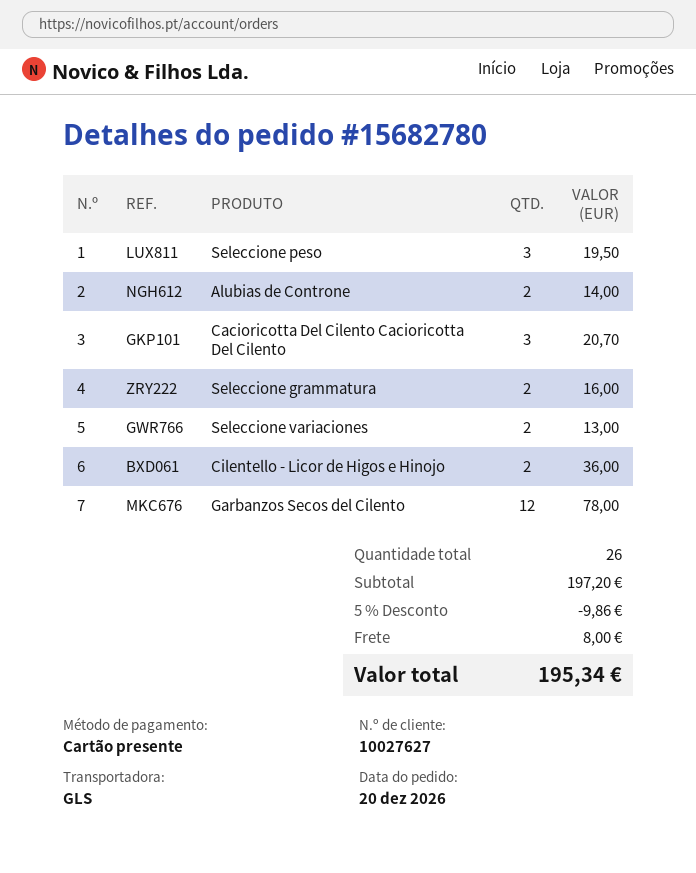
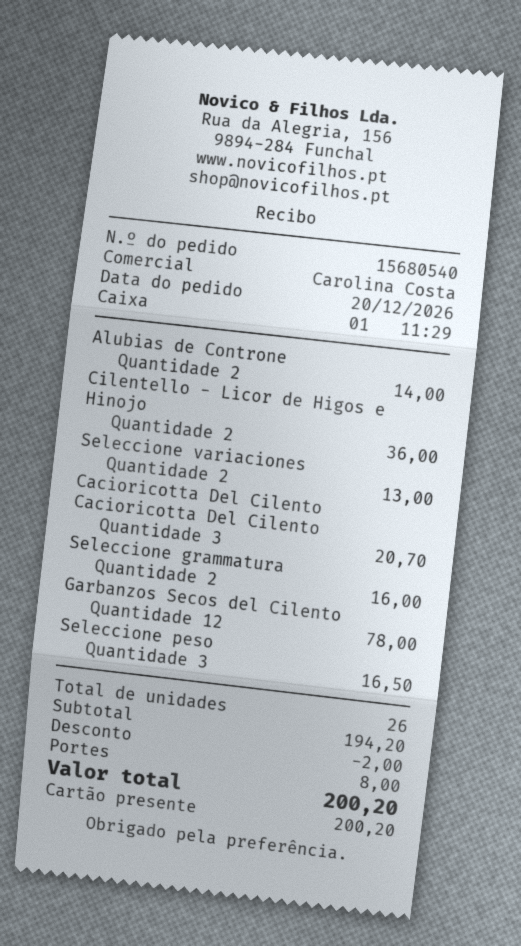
order number: 15682780 -> 15680540
Seleccione peso: 3 for 19.50 -> 3 for 16.50
subtotal: 197.20 -> 194.20
discount: 9.86 -> 2.00
total: 195.34 -> 200.20

